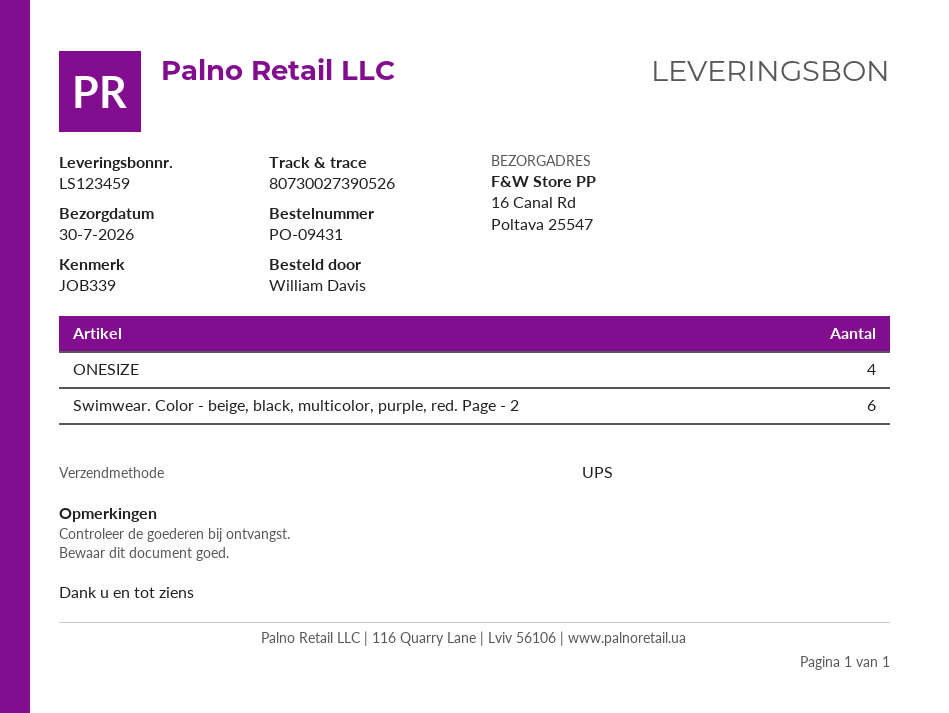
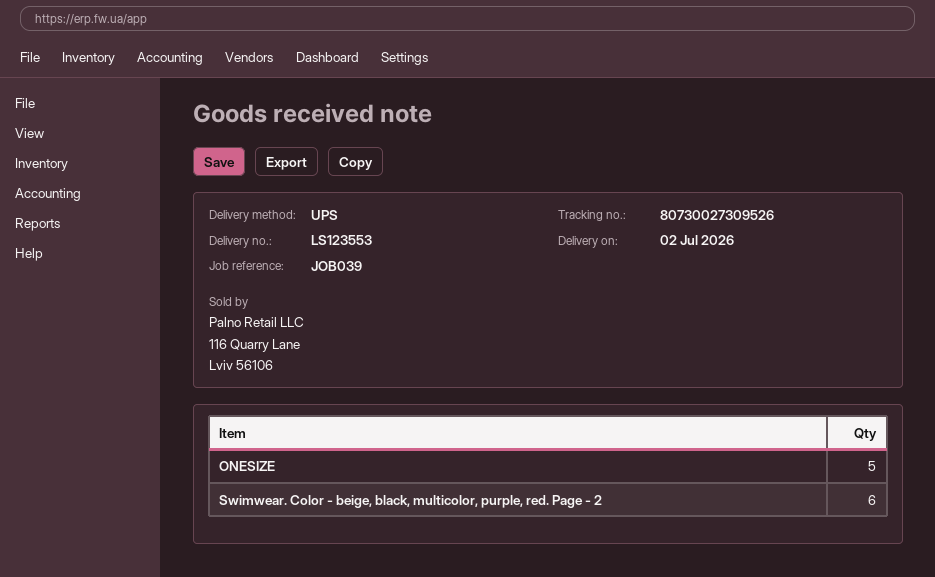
delivery note number: LS123459 -> LS123553
delivery date: 2026-07-30 -> 2026-07-02
reference: JOB339 -> JOB039
tracking number: 80730027390526 -> 80730027309526
ONESIZE: 4 -> 5

